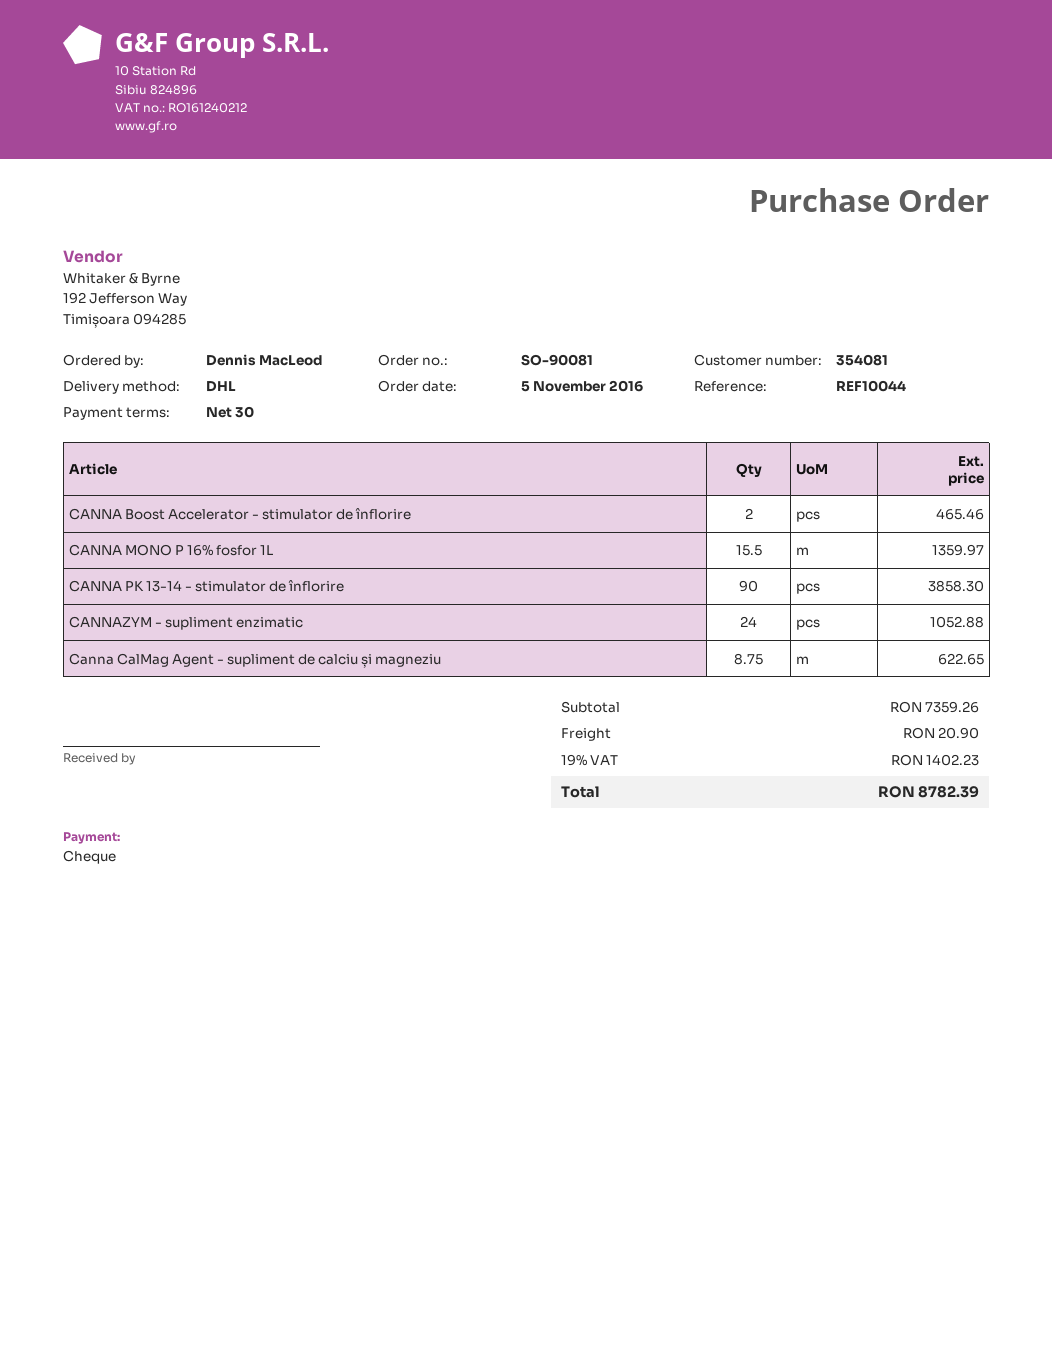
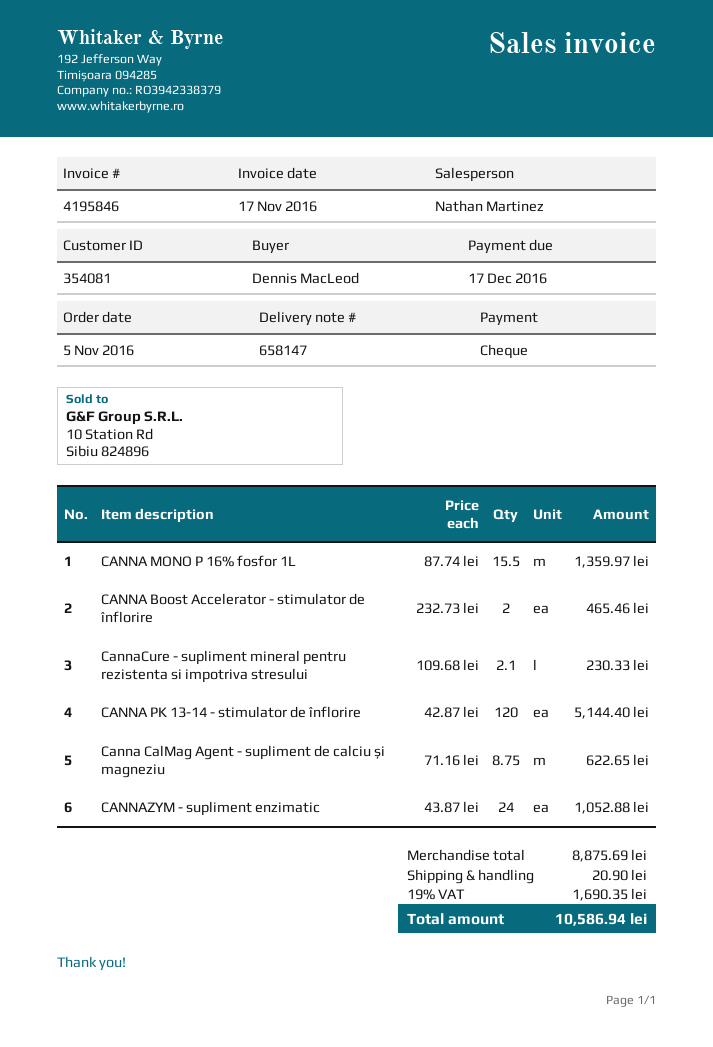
CANNA PK 13-14 - stimulator de înflorire: 90 for 3858.30 -> 120 for 5144.40
CannaCure - supliment mineral pentru rezistenta si impotriva stresului: none -> 2.1 for 230.33
subtotal: 7359.26 -> 8875.69
tax: 19% = 1402.23 -> 19% = 1690.35
total: 8782.39 -> 10586.94

